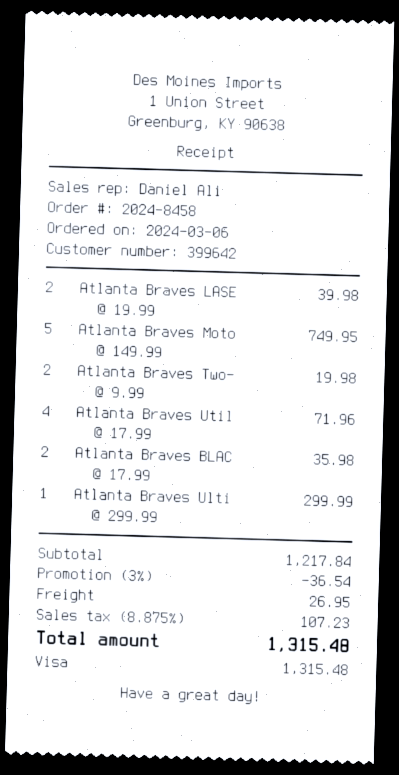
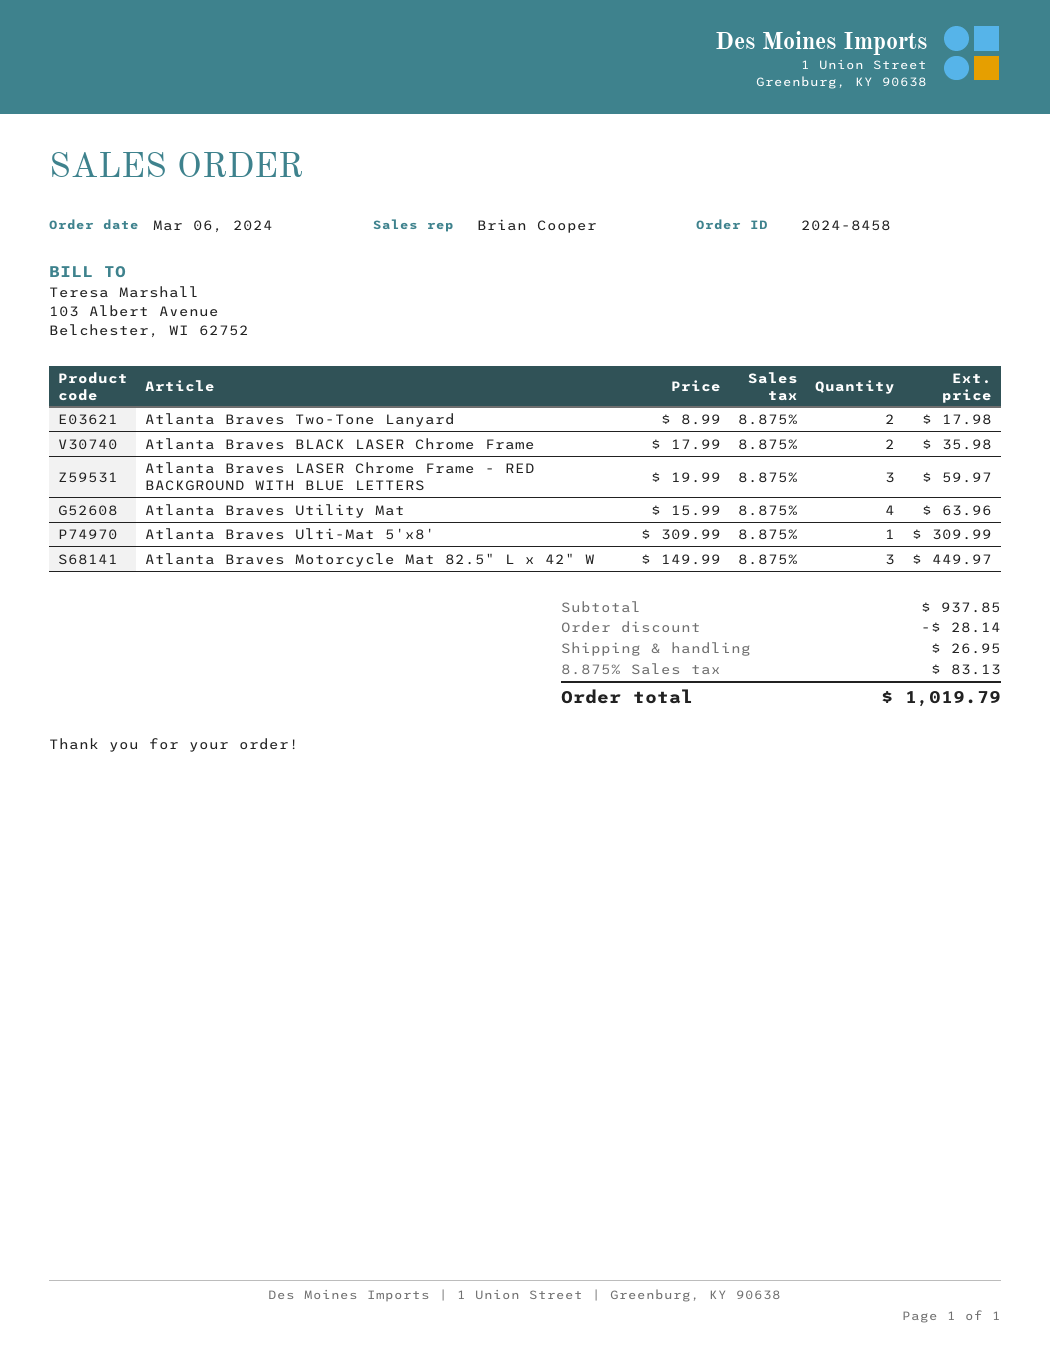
sales rep: Daniel Ali -> Brian Cooper
Atlanta Braves LASE: 2 x 19.99 = 39.98 -> 3 x 19.99 = 59.97
Atlanta Braves Moto: 5 x 149.99 = 749.95 -> 3 x 149.99 = 449.97
Atlanta Braves Two-: 2 x 9.99 = 19.98 -> 2 x 8.99 = 17.98
Atlanta Braves Util: 4 x 17.99 = 71.96 -> 4 x 15.99 = 63.96
Atlanta Braves Ulti: 1 x 299.99 = 299.99 -> 1 x 309.99 = 309.99
subtotal: 1217.84 -> 937.85
discount: 36.54 -> 28.14
tax: 8.875% = 107.23 -> 8.875% = 83.13
total: 1315.48 -> 1019.79

